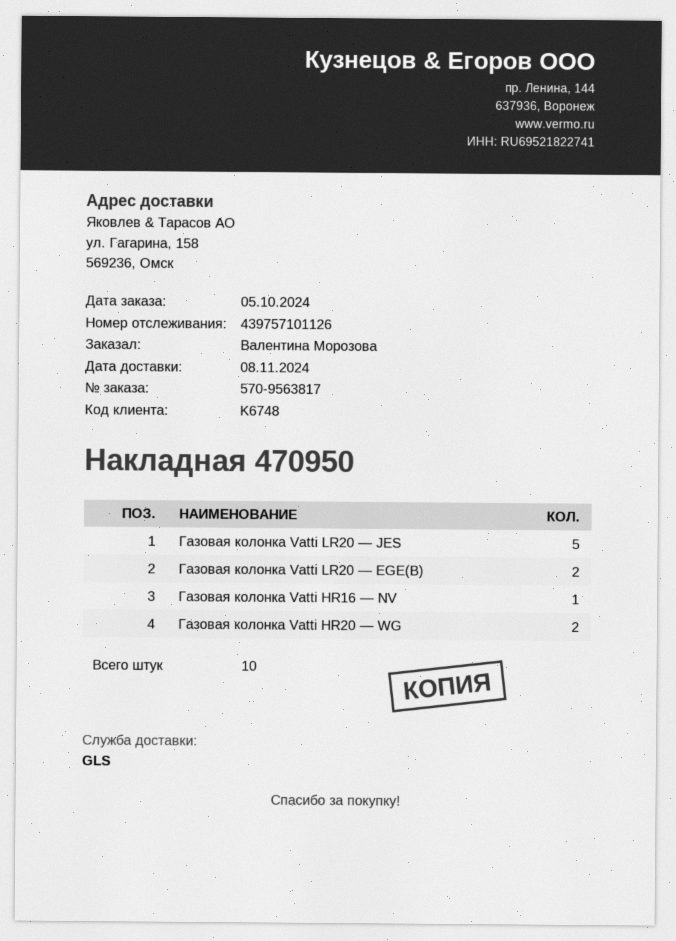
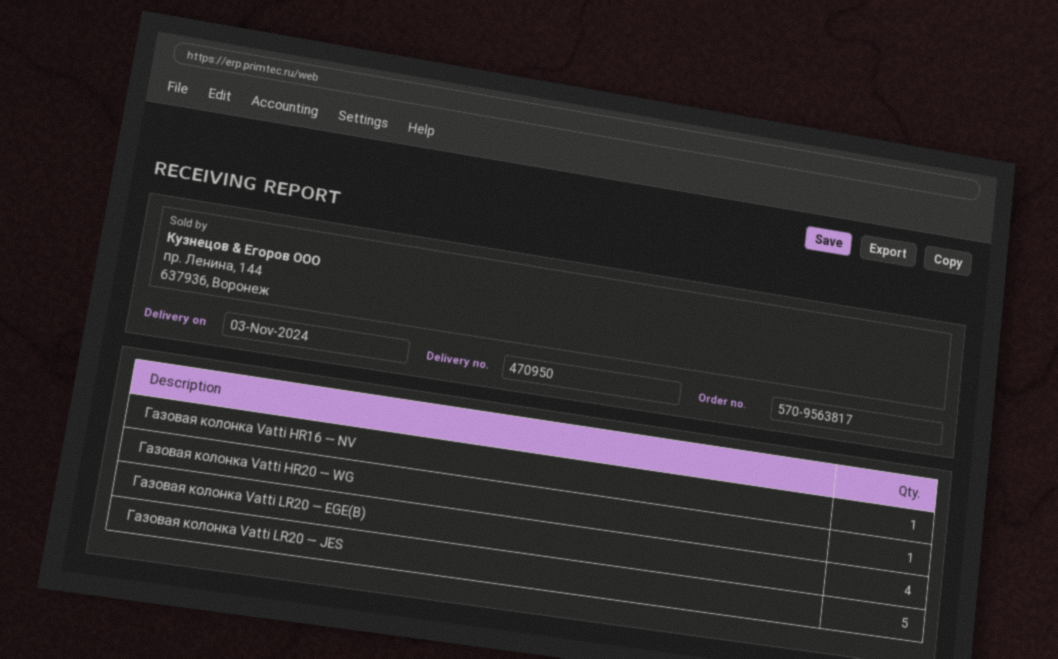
delivery date: 2024-11-08 -> 2024-11-03
Газовая колонка Vatti LR20 — EGE(B): 2 -> 4
Газовая колонка Vatti HR20 — WG: 2 -> 1

